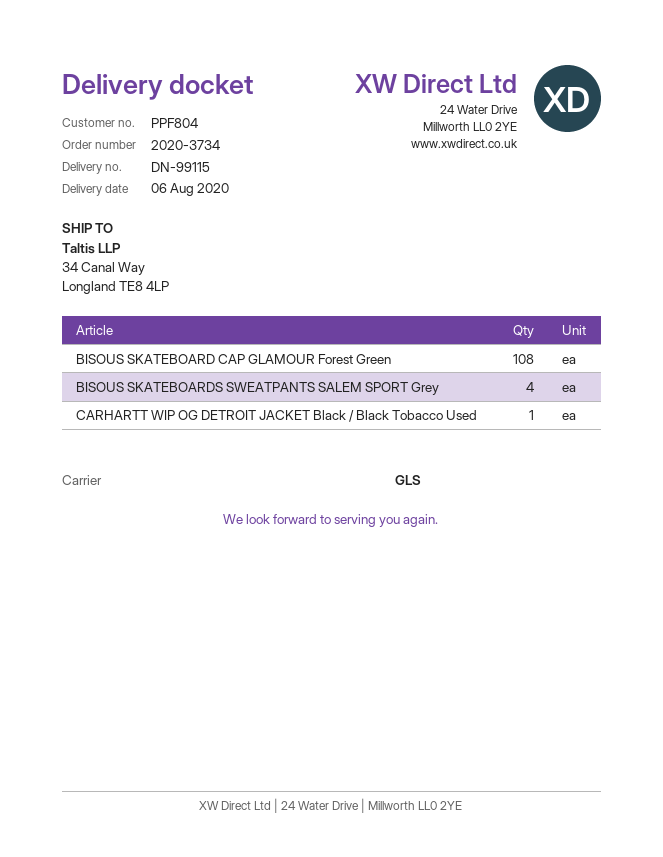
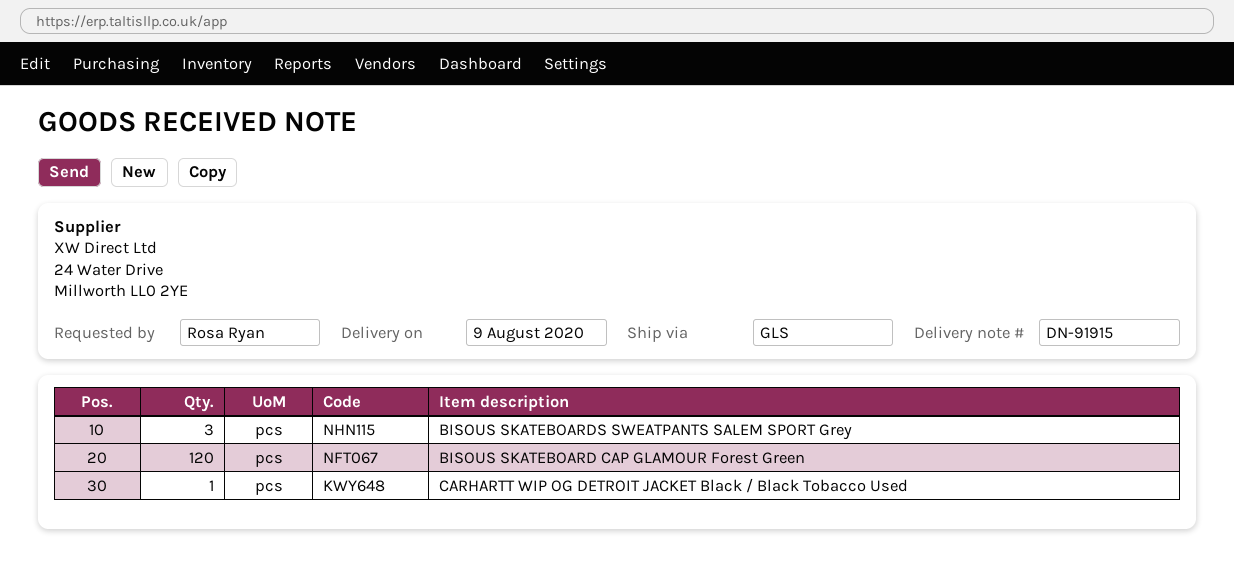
delivery note number: DN-99115 -> DN-91915
delivery date: 2020-08-06 -> 2020-08-09
BISOUS SKATEBOARD CAP GLAMOUR Forest Green: 108 -> 120
BISOUS SKATEBOARDS SWEATPANTS SALEM SPORT Grey: 4 -> 3

